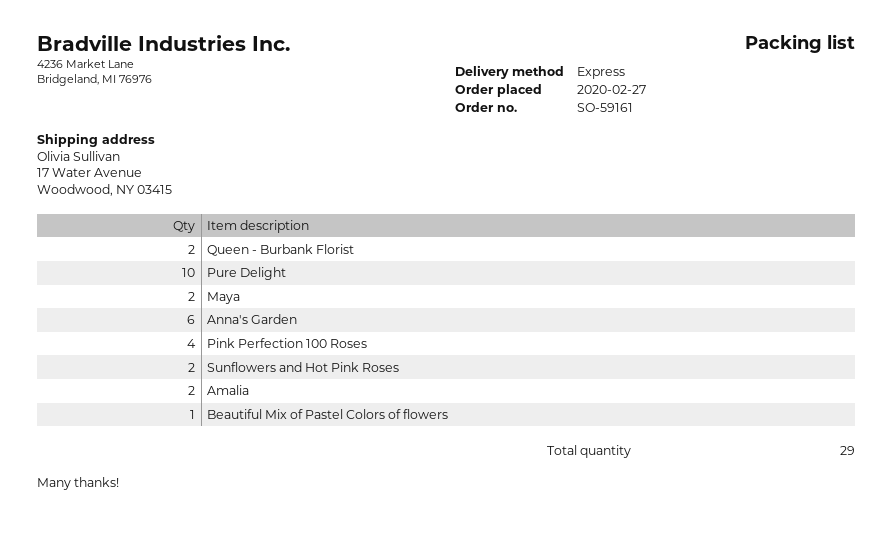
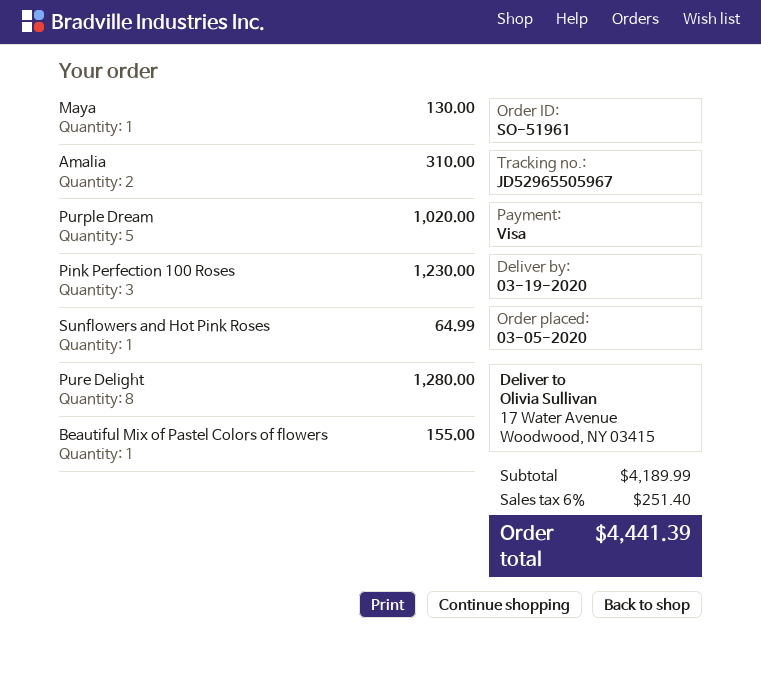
order number: SO-59161 -> SO-51961
order date: 2020-02-27 -> 2020-03-05
Queen - Burbank Florist: 2 -> none
Pure Delight: 10 -> 8
Maya: 2 -> 1
Anna's Garden: 6 -> none
Pink Perfection 100 Roses: 4 -> 3
Sunflowers and Hot Pink Roses: 2 -> 1
Purple Dream: none -> 5

